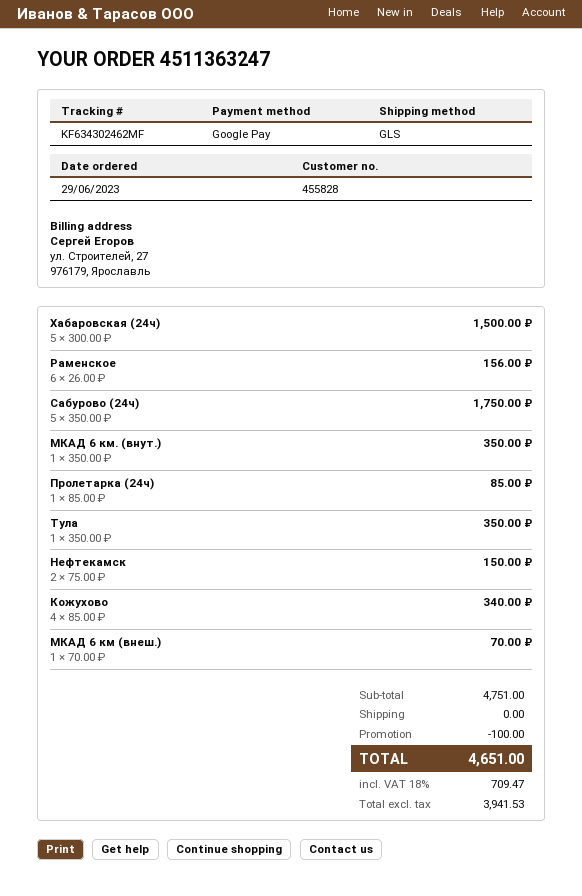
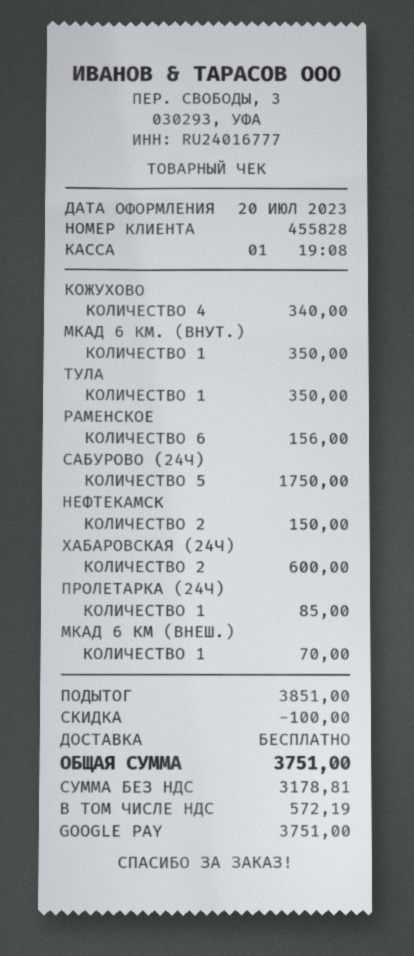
order date: 2023-06-29 -> 2023-07-20
Хабаровская (24ч): 5 for 1500.00 -> 2 for 600.00
subtotal: 4751.00 -> 3851.00
net: 3941.53 -> 3178.81
tax: 709.47 -> 572.19
total: 4651.00 -> 3751.00

